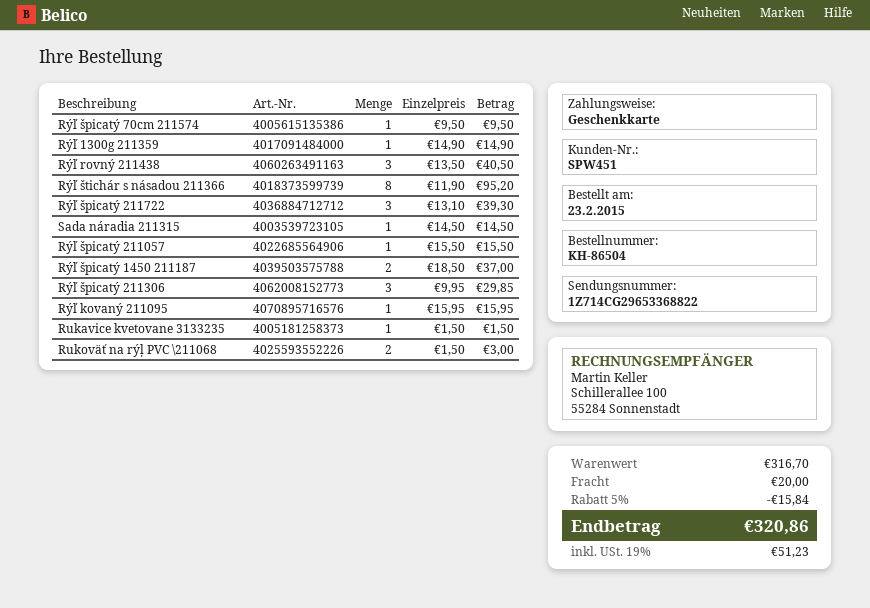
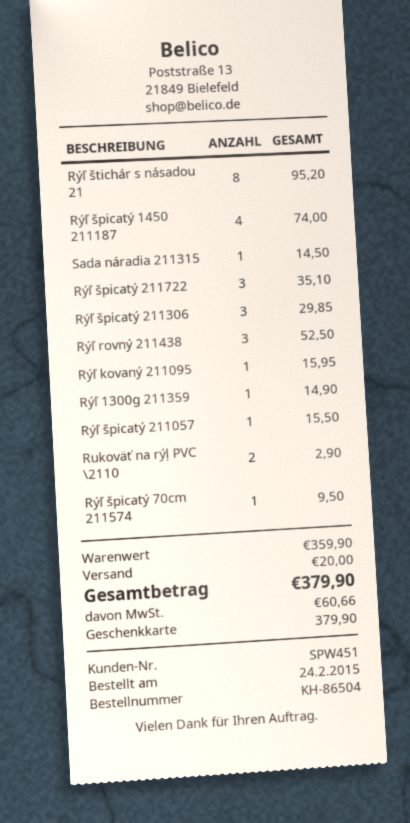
order date: 2015-02-23 -> 2015-02-24
Rýľ rovný 211438: 3 for 40.50 -> 3 for 52.50
Rýľ špicatý 211722: 3 for 39.30 -> 3 for 35.10
Rýľ špicatý 1450 211187: 2 for 37.00 -> 4 for 74.00
Rukavice kvetovane 3133235: 1 for 1.50 -> none
Rukoväť na rýļ PVC \211068: 2 for 3.00 -> 2 for 2.90
subtotal: 316.70 -> 359.90
discount: 5% = 15.84 -> none
tax: 51.23 -> 60.66
total: 320.86 -> 379.90

